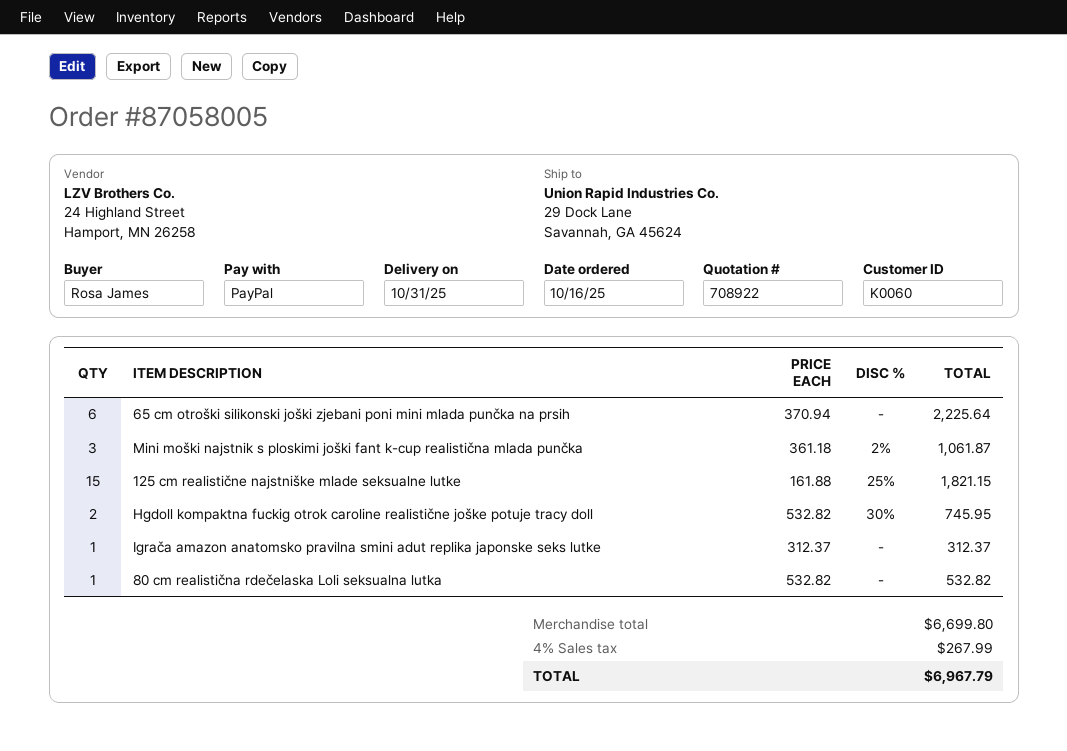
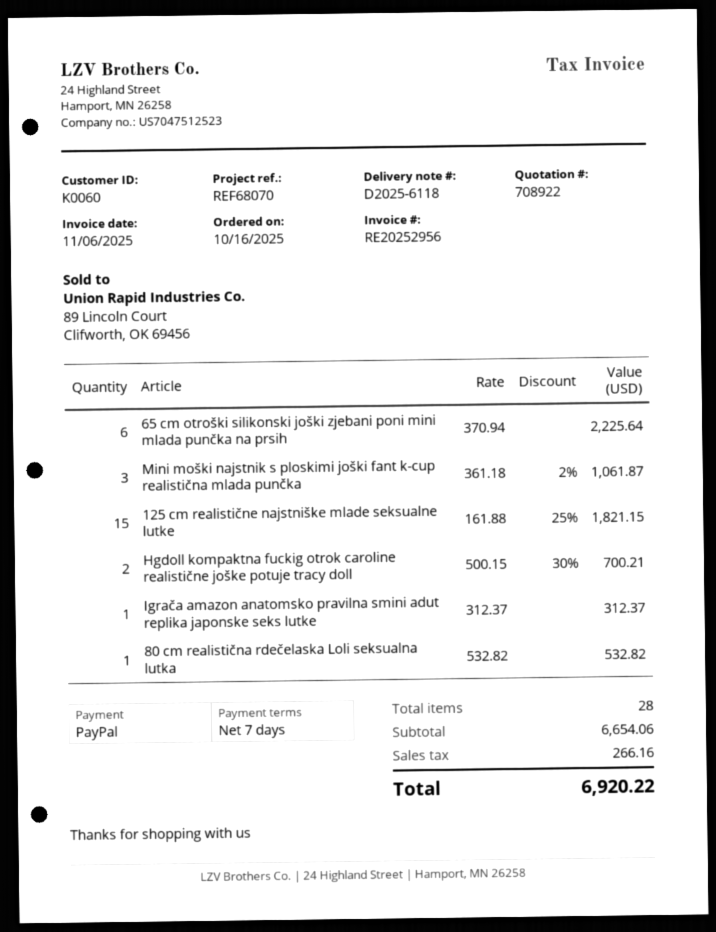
Hgdoll kompaktna fuckig otrok caroline realistične joške potuje tracy doll: 2 x 532.82 - 30% = 745.95 -> 2 x 500.15 - 30% = 700.21
subtotal: 6699.80 -> 6654.06
tax: 267.99 -> 266.16
total: 6967.79 -> 6920.22

